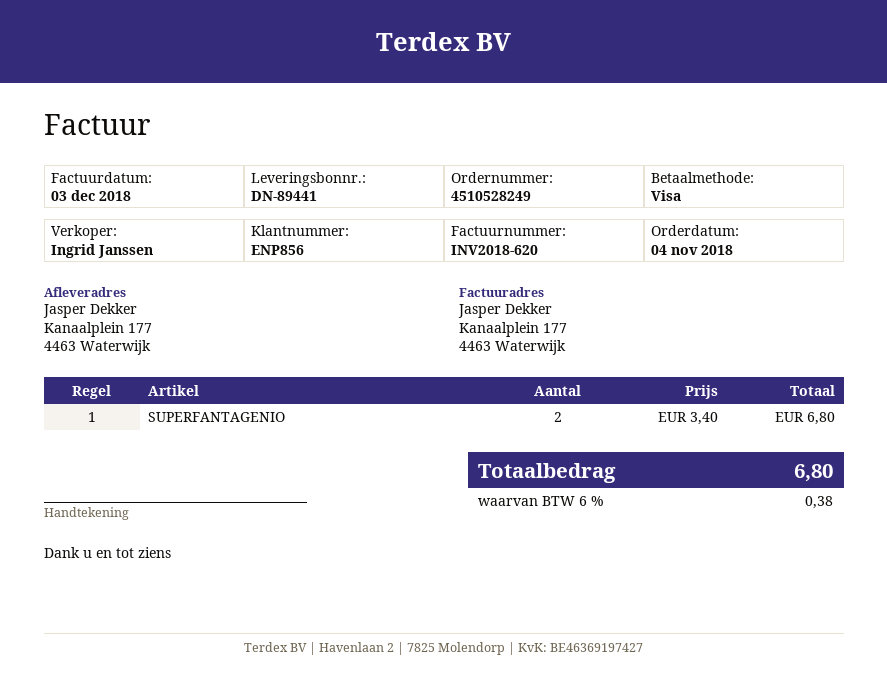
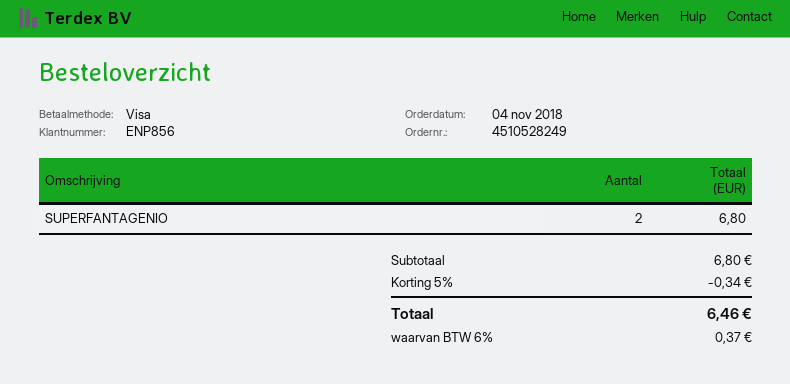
discount: none -> 5% = 0.34
tax: 6% = 0.38 -> 6% = 0.37
total: 6.80 -> 6.46

